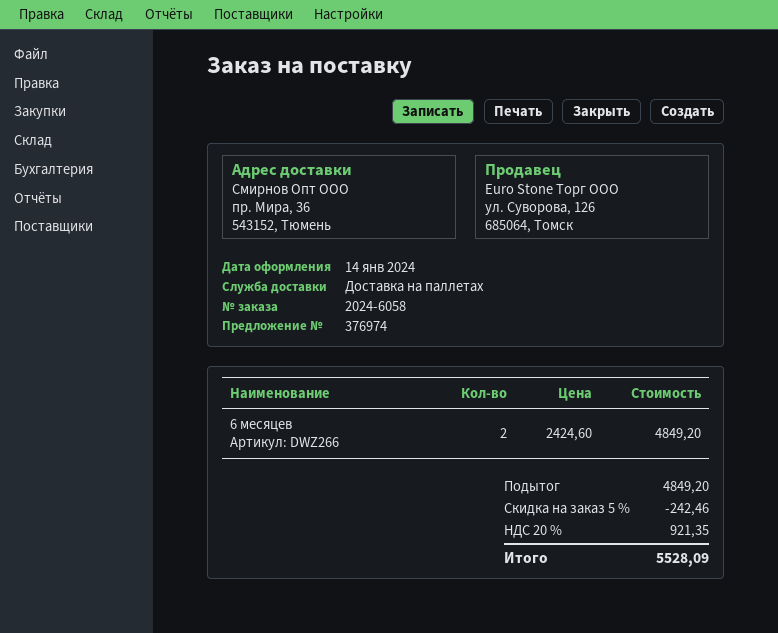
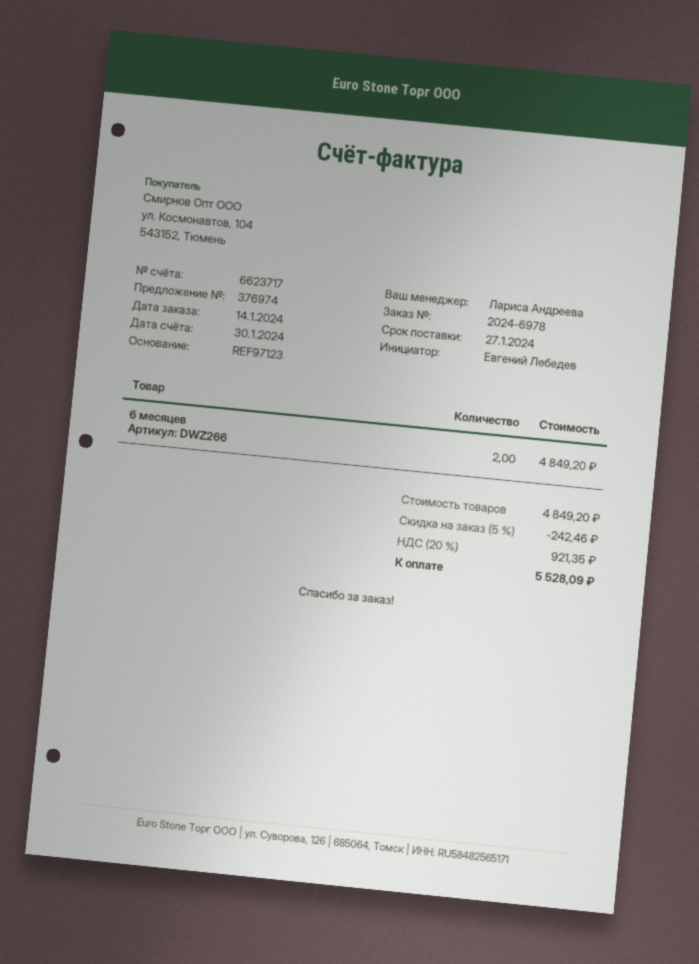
order number: 2024-6058 -> 2024-6978

